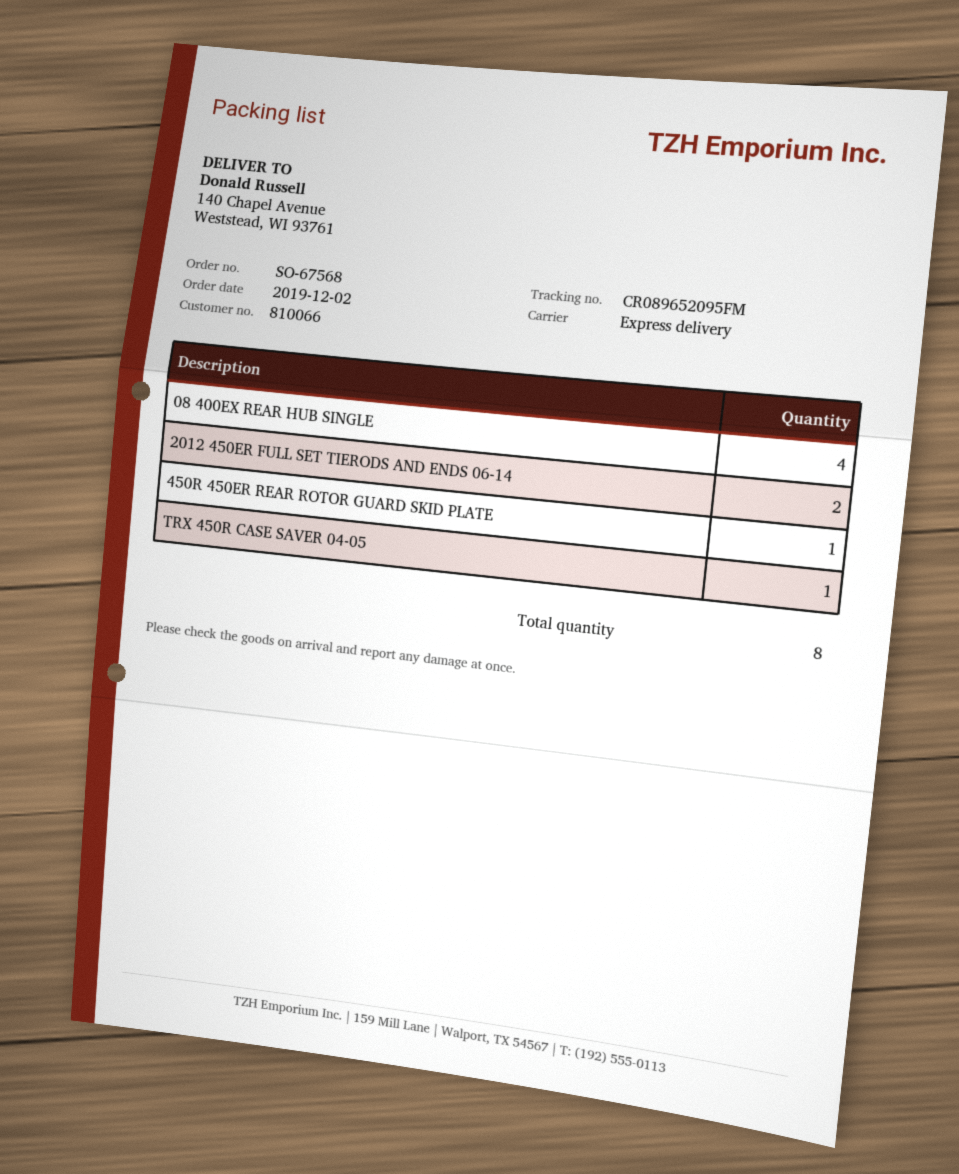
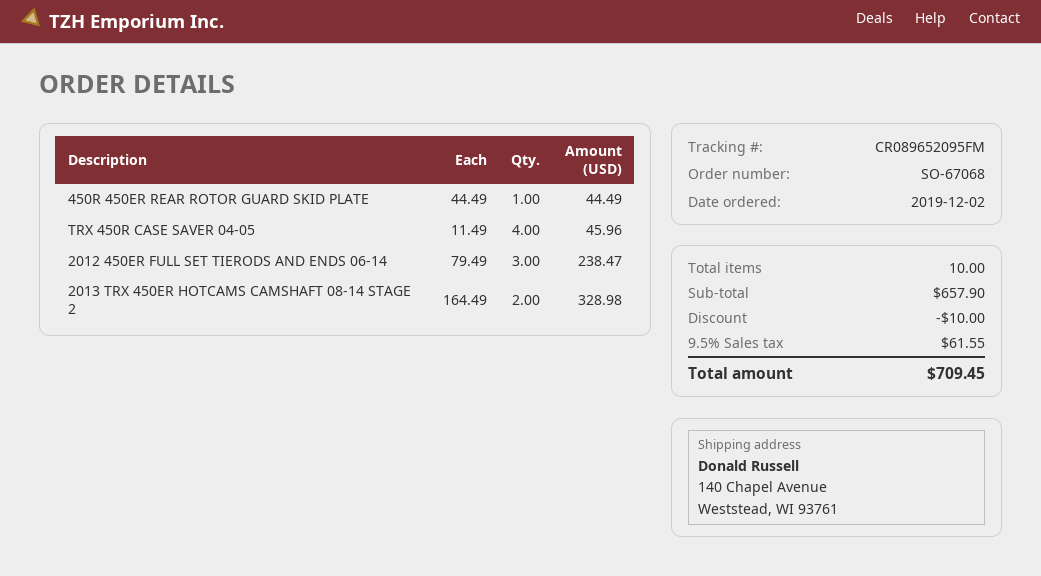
order number: SO-67568 -> SO-67068
08 400EX REAR HUB SINGLE: 4 -> none
2012 450ER FULL SET TIERODS AND ENDS 06-14: 2 -> 3
TRX 450R CASE SAVER 04-05: 1 -> 4
2013 TRX 450ER HOTCAMS CAMSHAFT 08-14 STAGE 2: none -> 2
total quantity: 8 -> 10

